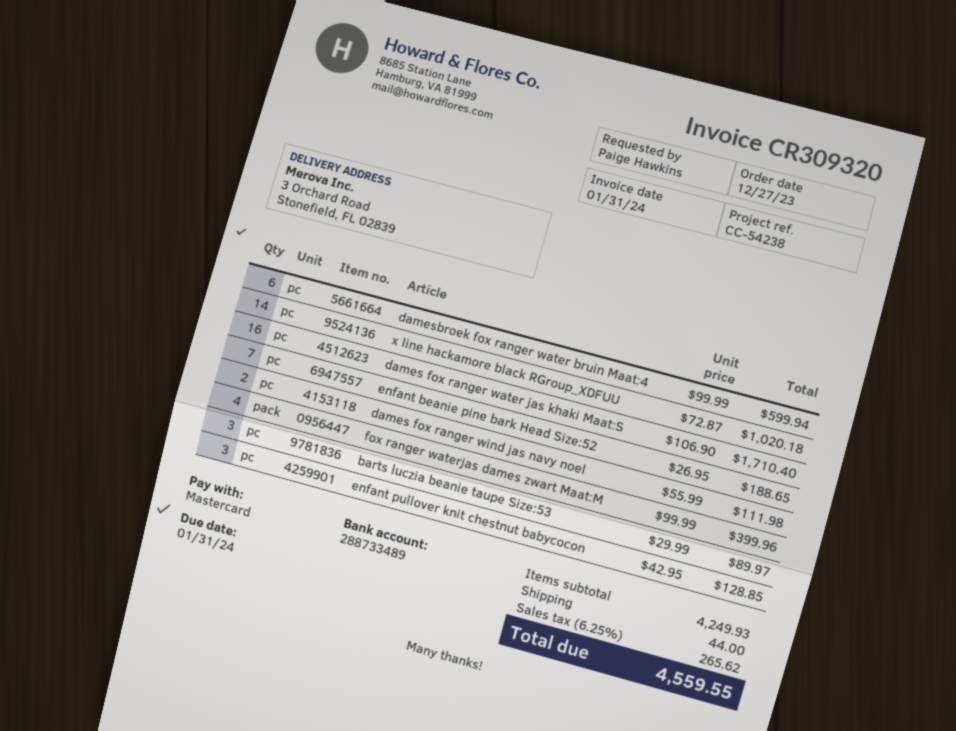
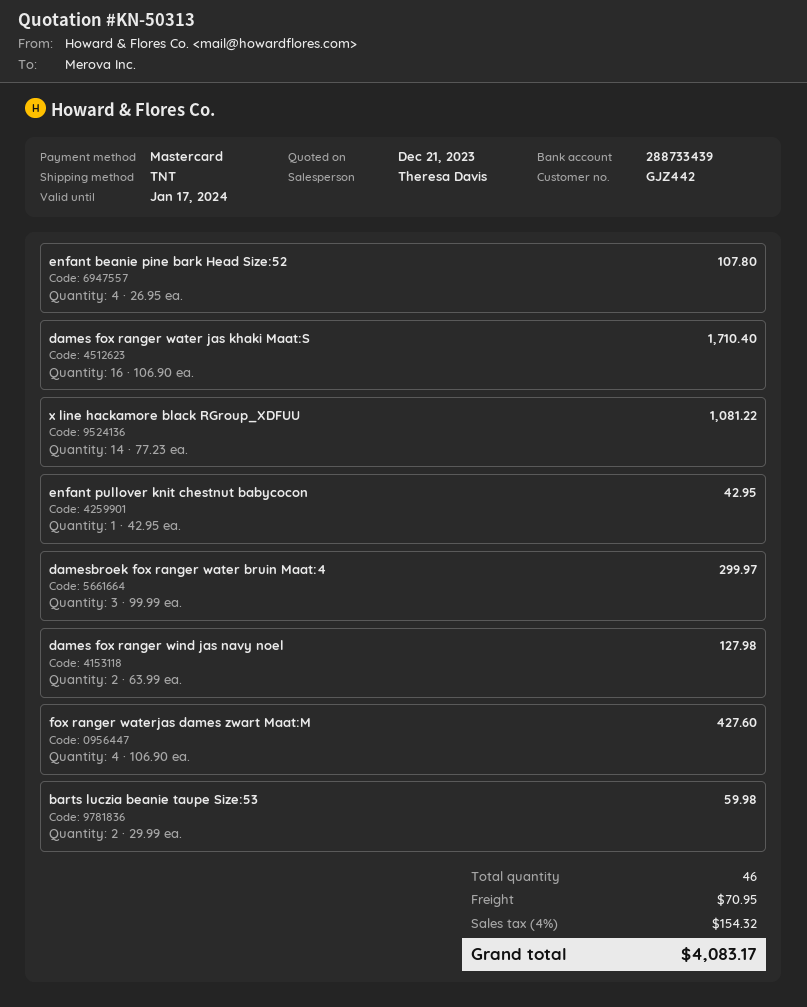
bank account: 288733489 -> 288733439
damesbroek fox ranger water bruin Maat:4: 6 x 99.99 = 599.94 -> 3 x 99.99 = 299.97
x line hackamore black RGroup_XDFUU: 14 x 72.87 = 1020.18 -> 14 x 77.23 = 1081.22
enfant beanie pine bark Head Size:52: 7 x 26.95 = 188.65 -> 4 x 26.95 = 107.80
dames fox ranger wind jas navy noel: 2 x 55.99 = 111.98 -> 2 x 63.99 = 127.98
fox ranger waterjas dames zwart Maat:M: 4 x 99.99 = 399.96 -> 4 x 106.90 = 427.60
barts luczia beanie taupe Size:53: 3 x 29.99 = 89.97 -> 2 x 29.99 = 59.98
enfant pullover knit chestnut babycocon: 3 x 42.95 = 128.85 -> 1 x 42.95 = 42.95
shipping: 44.00 -> 70.95
tax: 6.25% = 265.62 -> 4% = 154.32
total: 4559.55 -> 4083.17

